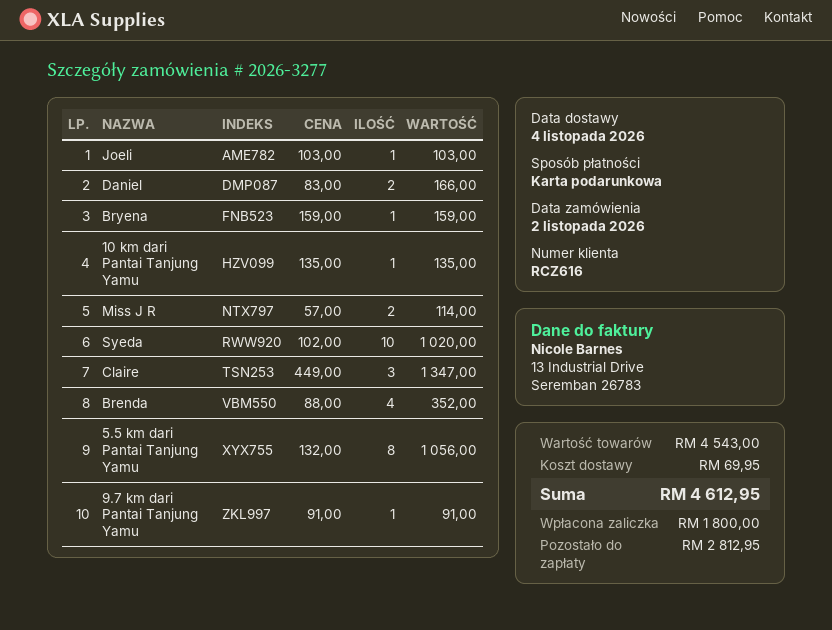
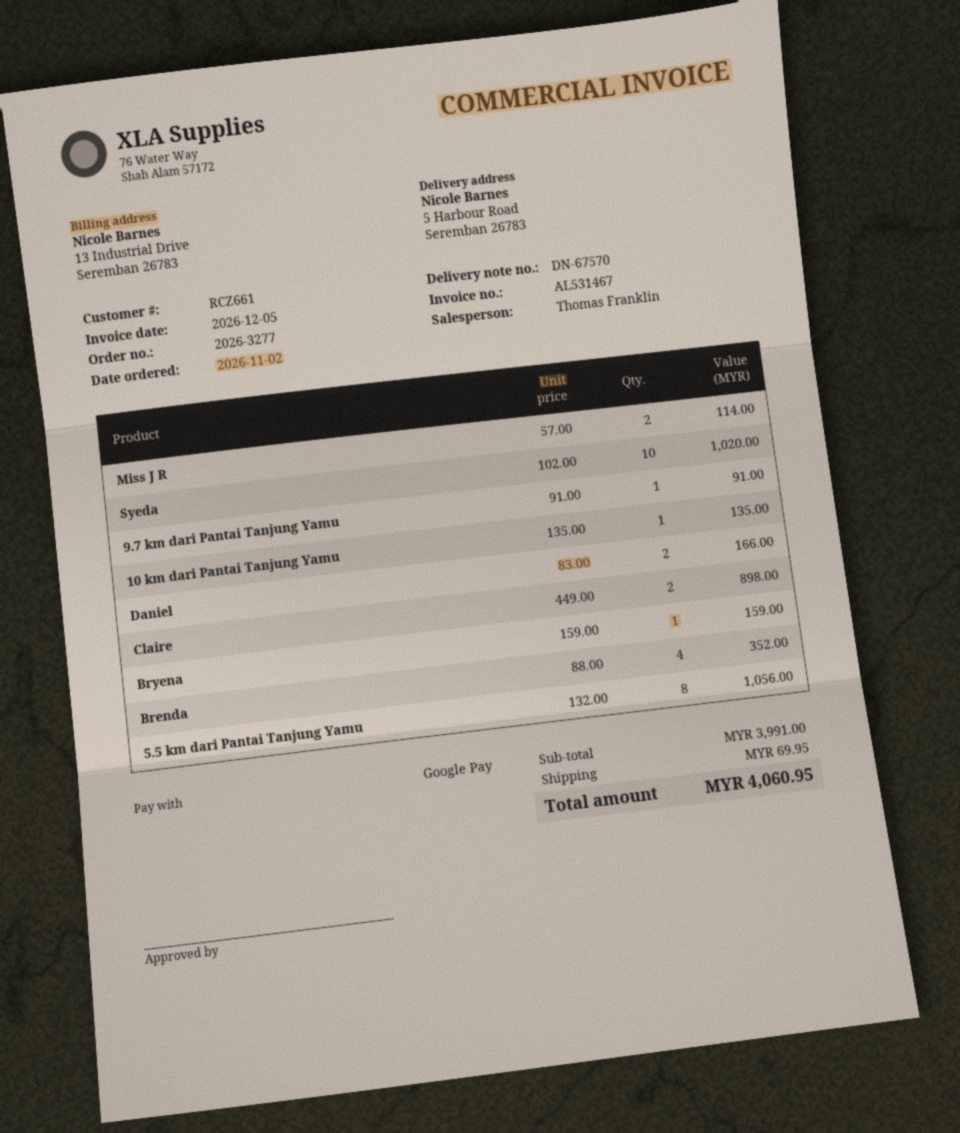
customer number: RCZ616 -> RCZ661
payment method: gift card -> Google Pay
Joeli: 1 x 103.00 = 103.00 -> none
Claire: 3 x 449.00 = 1347.00 -> 2 x 449.00 = 898.00
subtotal: 4543.00 -> 3991.00
total: 4612.95 -> 4060.95

